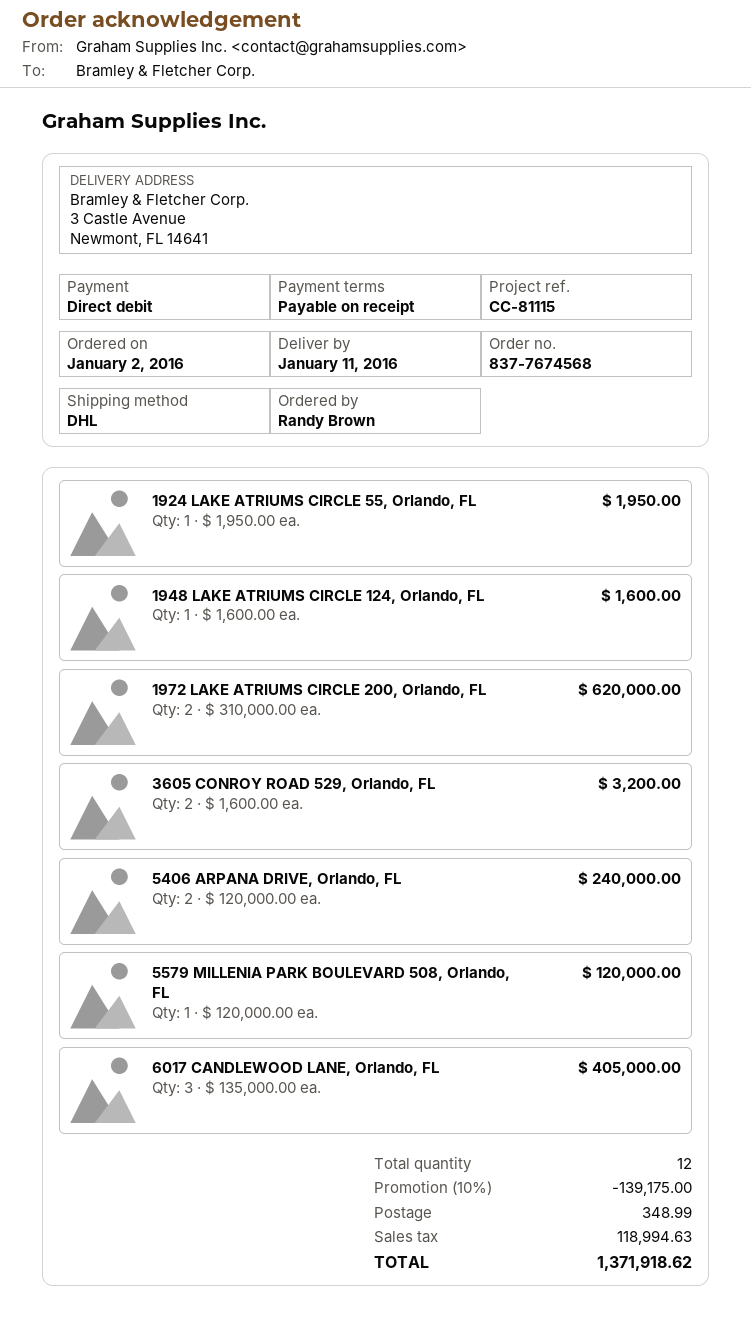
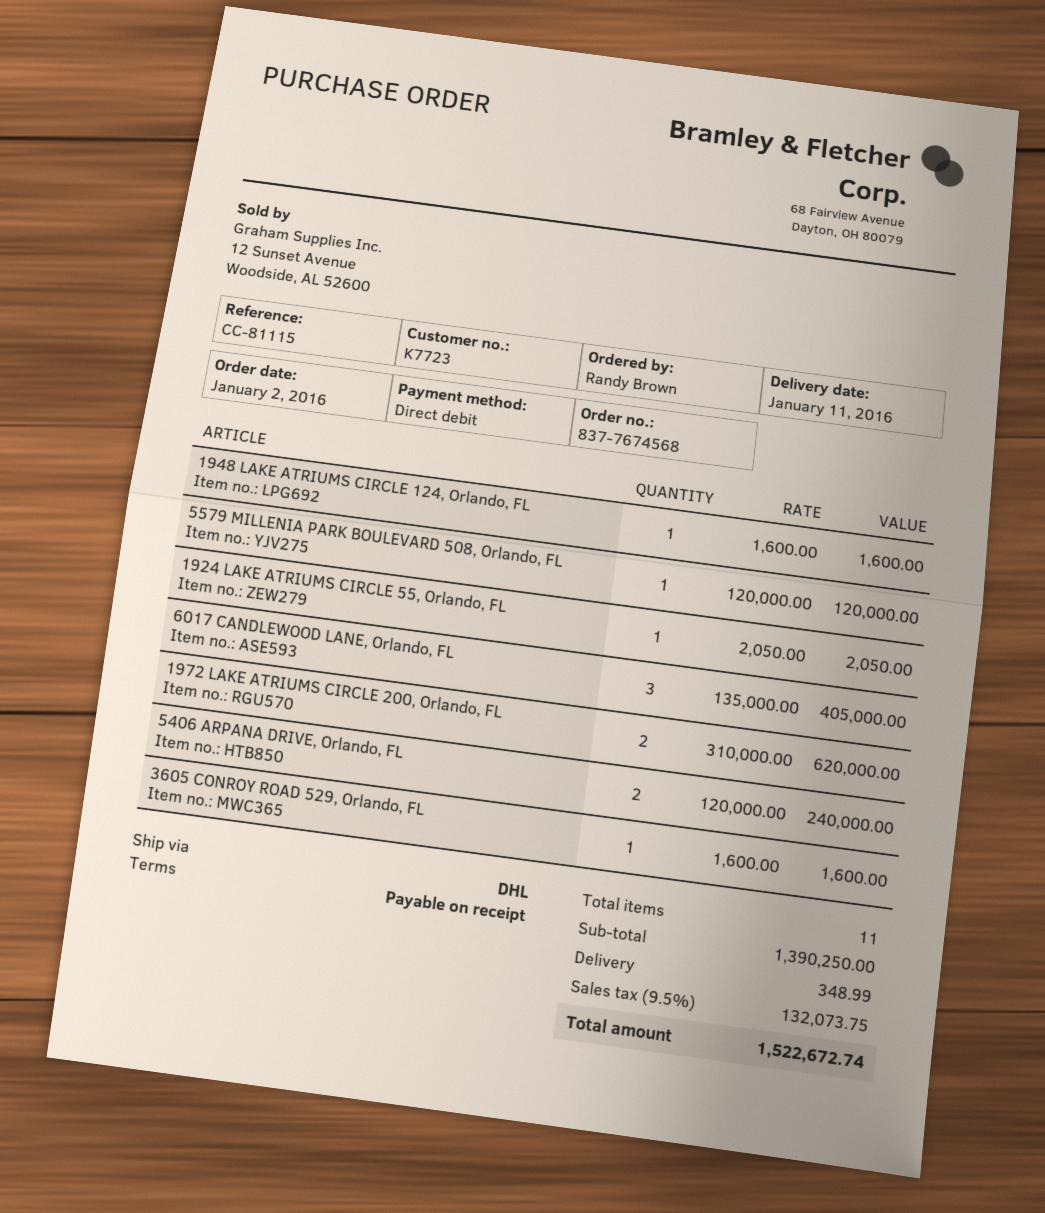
1924 LAKE ATRIUMS CIRCLE 55, Orlando, FL: 1 x 1950.00 = 1950.00 -> 1 x 2050.00 = 2050.00
3605 CONROY ROAD 529, Orlando, FL: 2 x 1600.00 = 3200.00 -> 1 x 1600.00 = 1600.00
total quantity: 12 -> 11
discount: 10% = 139175.00 -> none
tax: 118994.63 -> 132073.75
total: 1371918.62 -> 1522672.74

